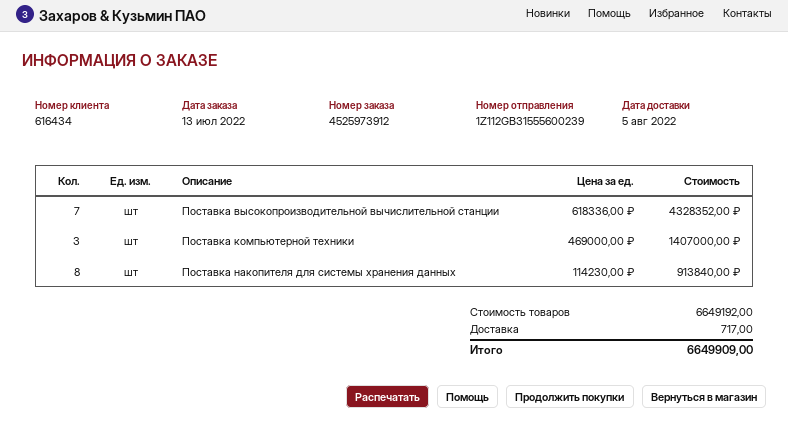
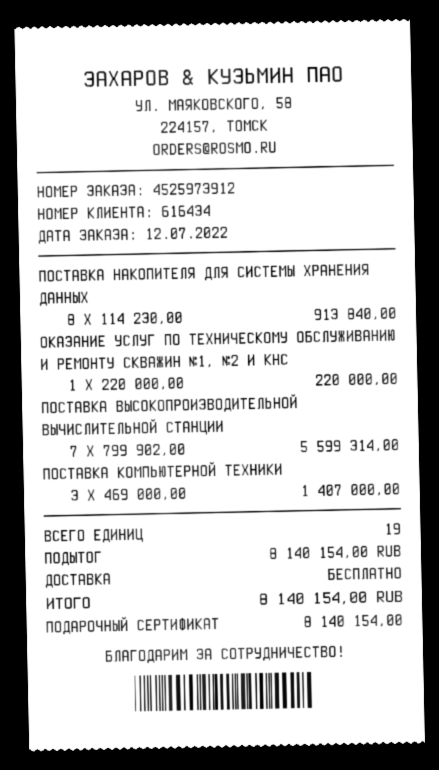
order date: 2022-07-13 -> 2022-07-12
Поставка высокопроизводительной вычислительной станции: 7 x 618336.00 = 4328352.00 -> 7 x 799902.00 = 5599314.00
ОКАЗАНИЕ УСЛУГ ПО ТЕХНИЧЕСКОМУ ОБСЛУЖИВАНИЮ И РЕМОНТУ СКВАЖИН №1, №2 И КНС: none -> 1 x 220000.00 = 220000.00
subtotal: 6649192.00 -> 8140154.00
shipping: 717.00 -> 0.00
total: 6649909.00 -> 8140154.00

